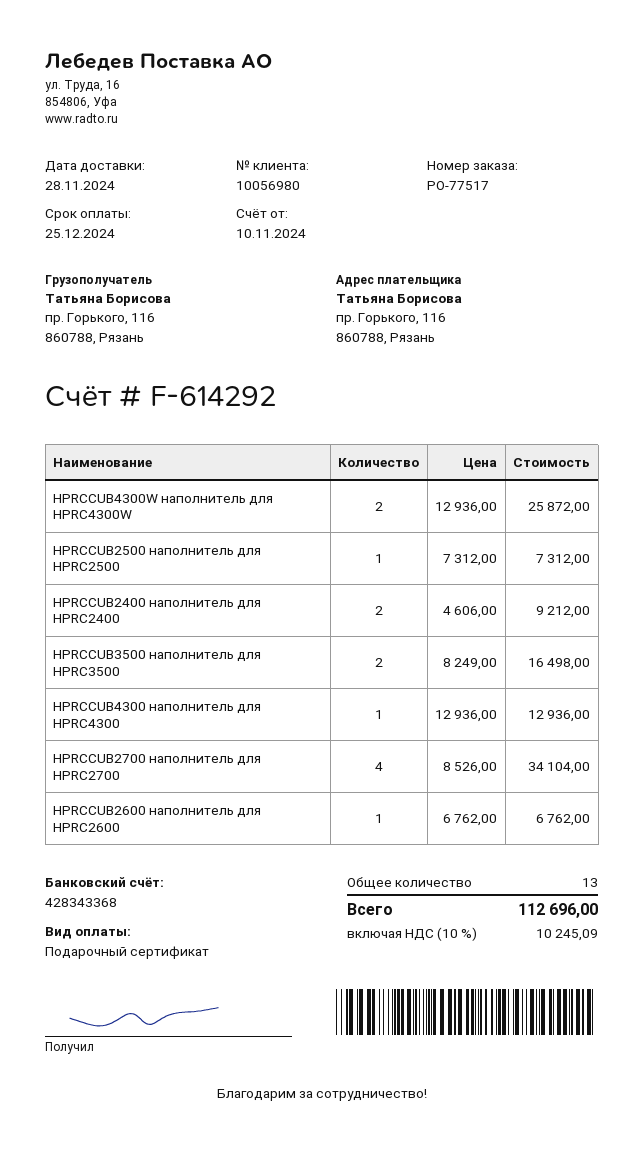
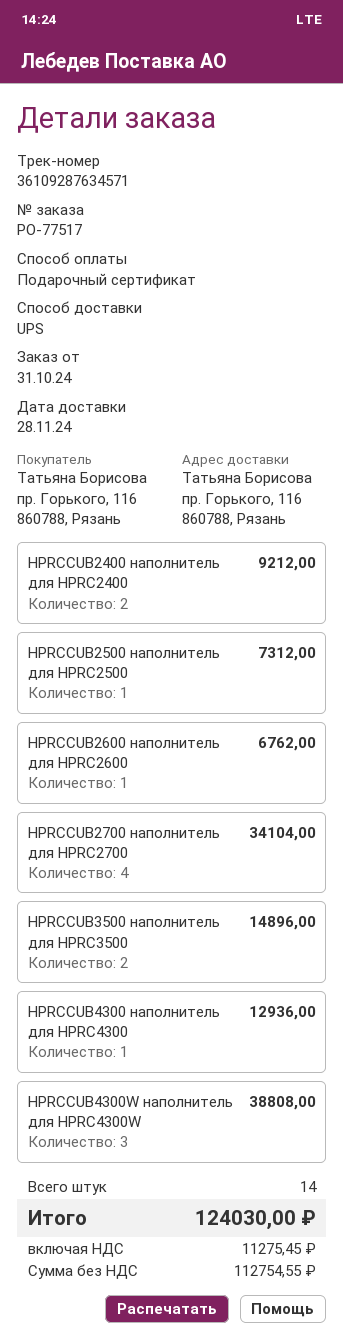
HPRCCUB4300W наполнитель для HPRC4300W: 2 for 25872.00 -> 3 for 38808.00
HPRCCUB3500 наполнитель для HPRC3500: 2 for 16498.00 -> 2 for 14896.00
total quantity: 13 -> 14
tax: 10245.09 -> 11275.45
total: 112696.00 -> 124030.00

